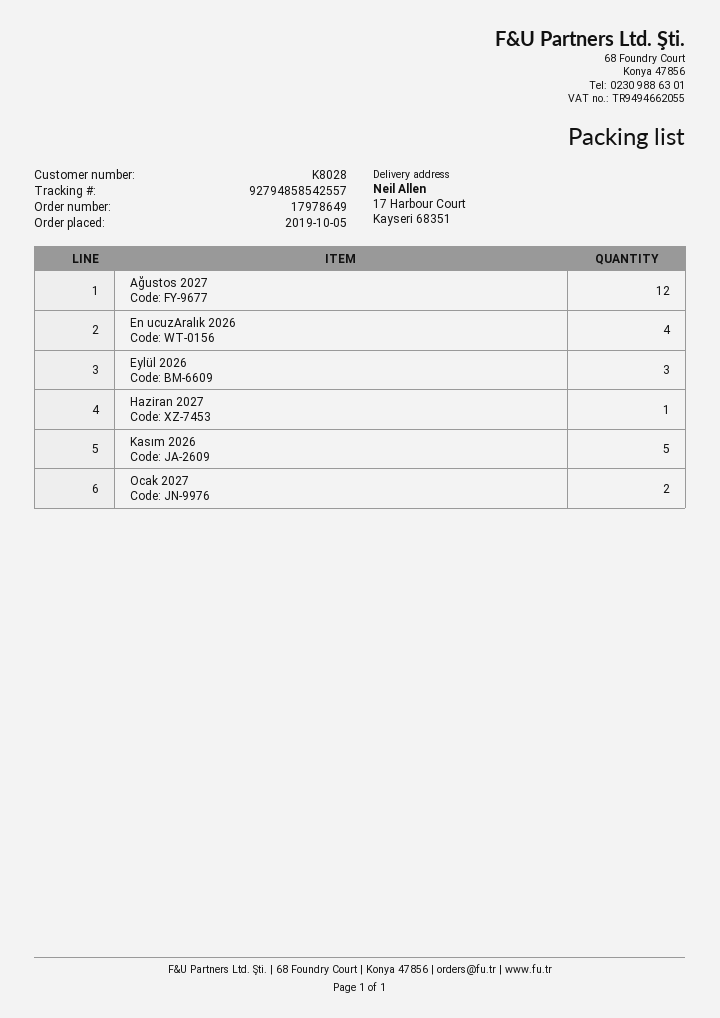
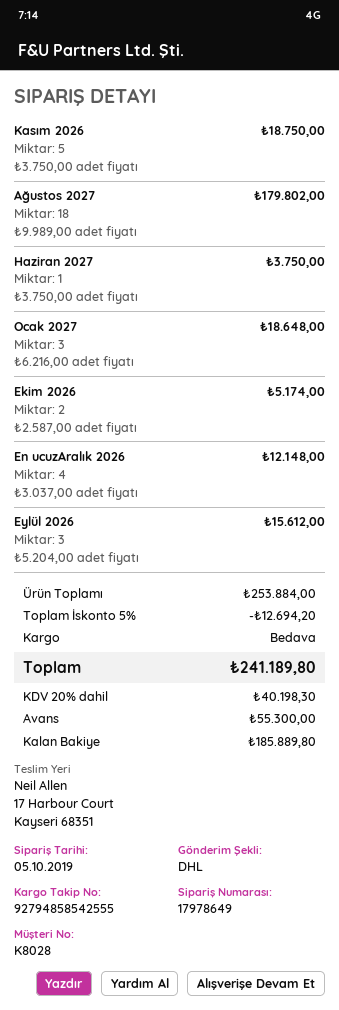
tracking number: 92794858542557 -> 92794858542555
Ağustos 2027: 12 -> 18
Ocak 2027: 2 -> 3
Ekim 2026: none -> 2

